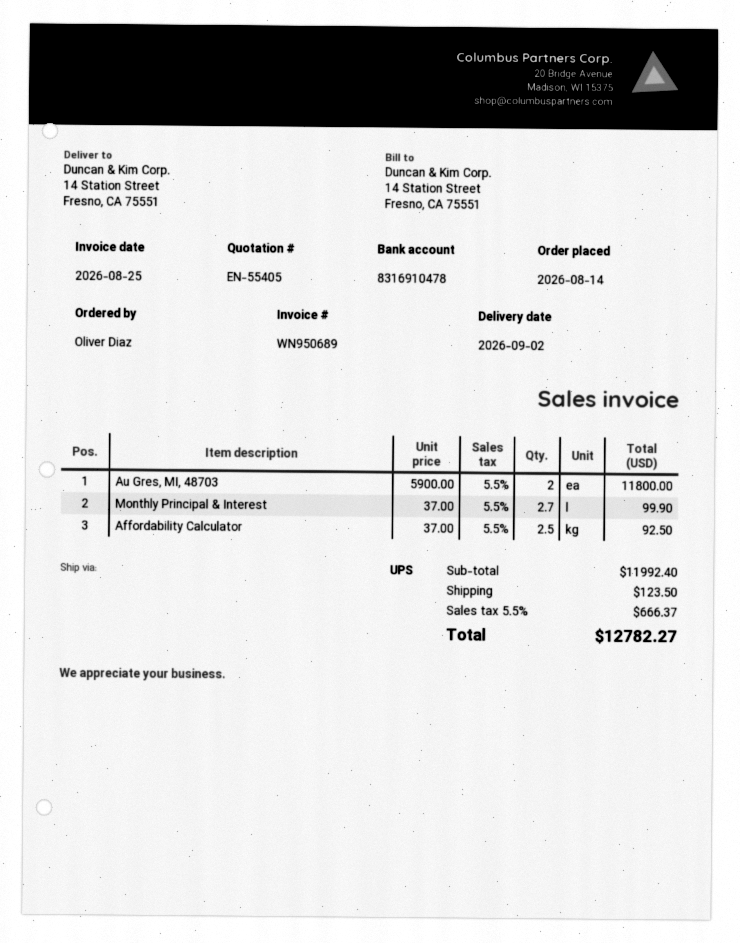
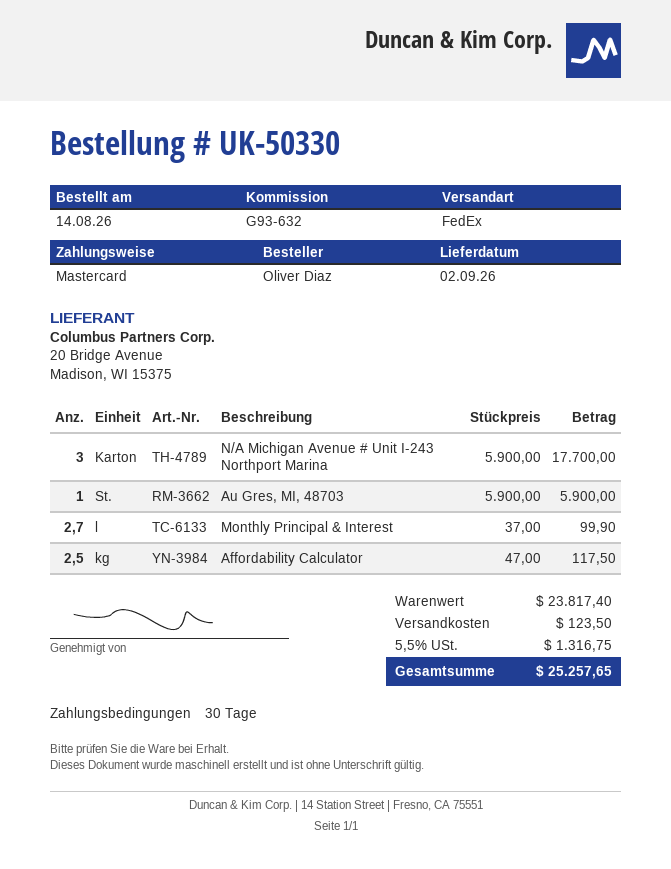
shipping method: UPS -> FedEx
Au Gres, MI, 48703: 2 x 5900.00 = 11800.00 -> 1 x 5900.00 = 5900.00
Affordability Calculator: 2.5 x 37.00 = 92.50 -> 2.5 x 47.00 = 117.50
N/A Michigan Avenue # Unit I-243 Northport Marina: none -> 3 x 5900.00 = 17700.00
subtotal: 11992.40 -> 23817.40
tax: 5.5% = 666.37 -> 5.5% = 1316.75
total: 12782.27 -> 25257.65

